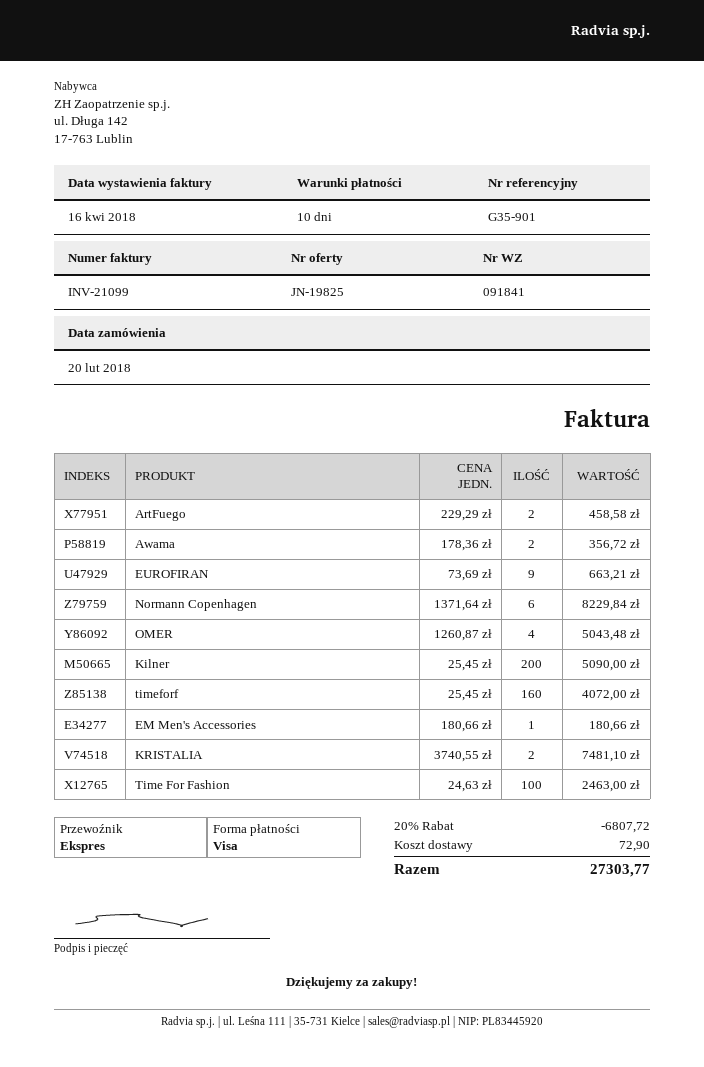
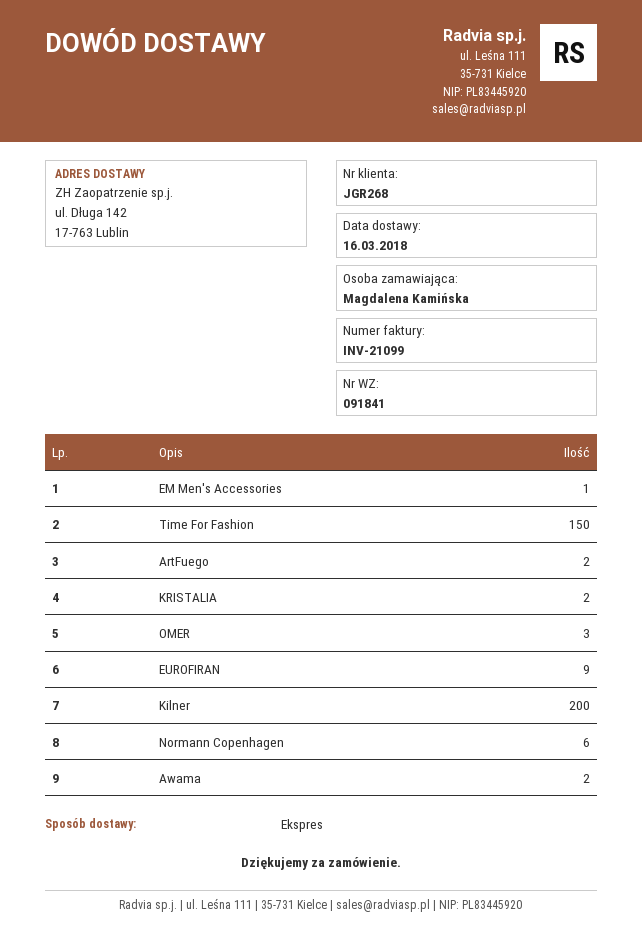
OMER: 4 -> 3
timeforf: 160 -> none
Time For Fashion: 100 -> 150

